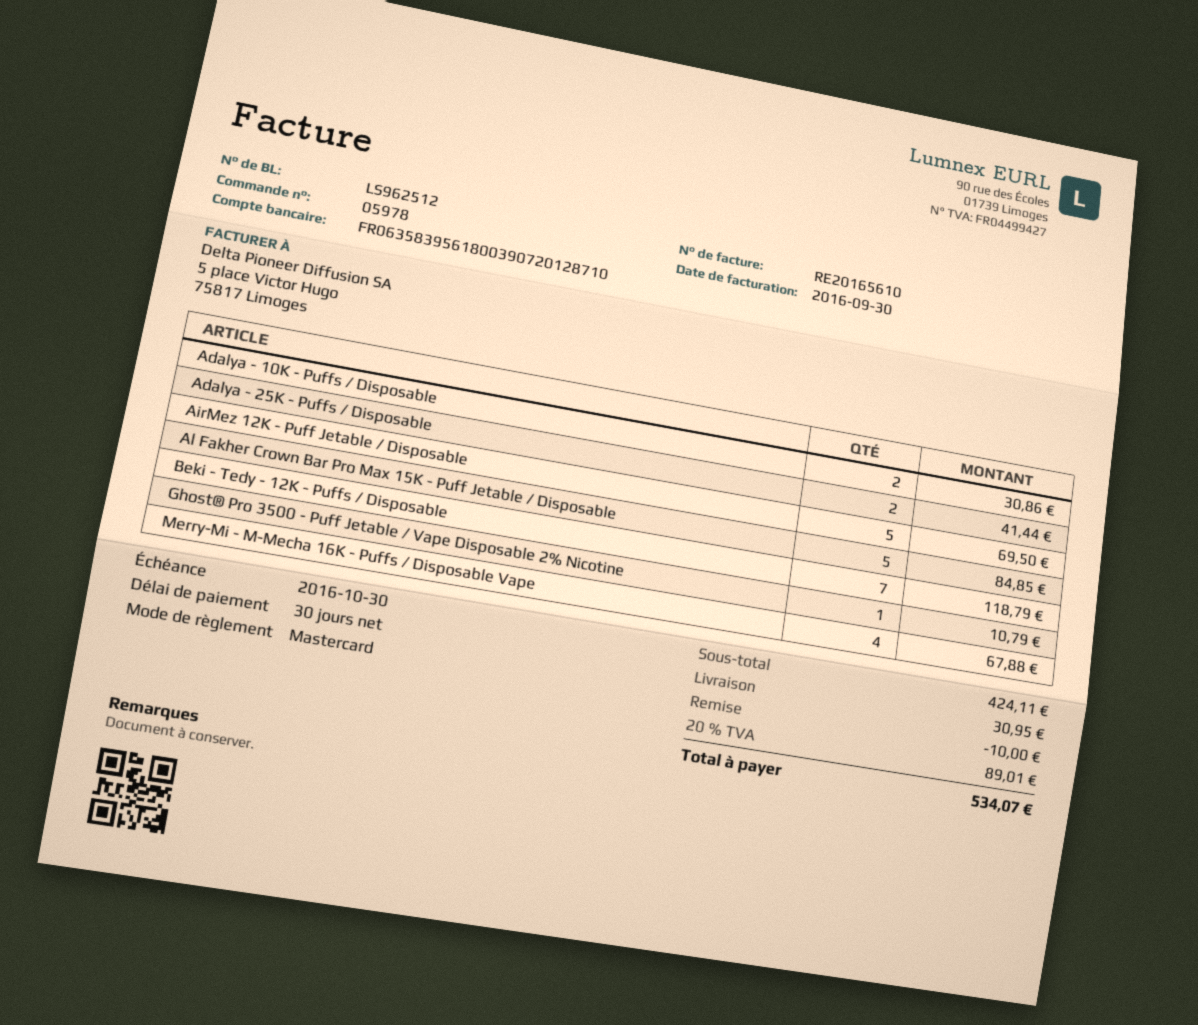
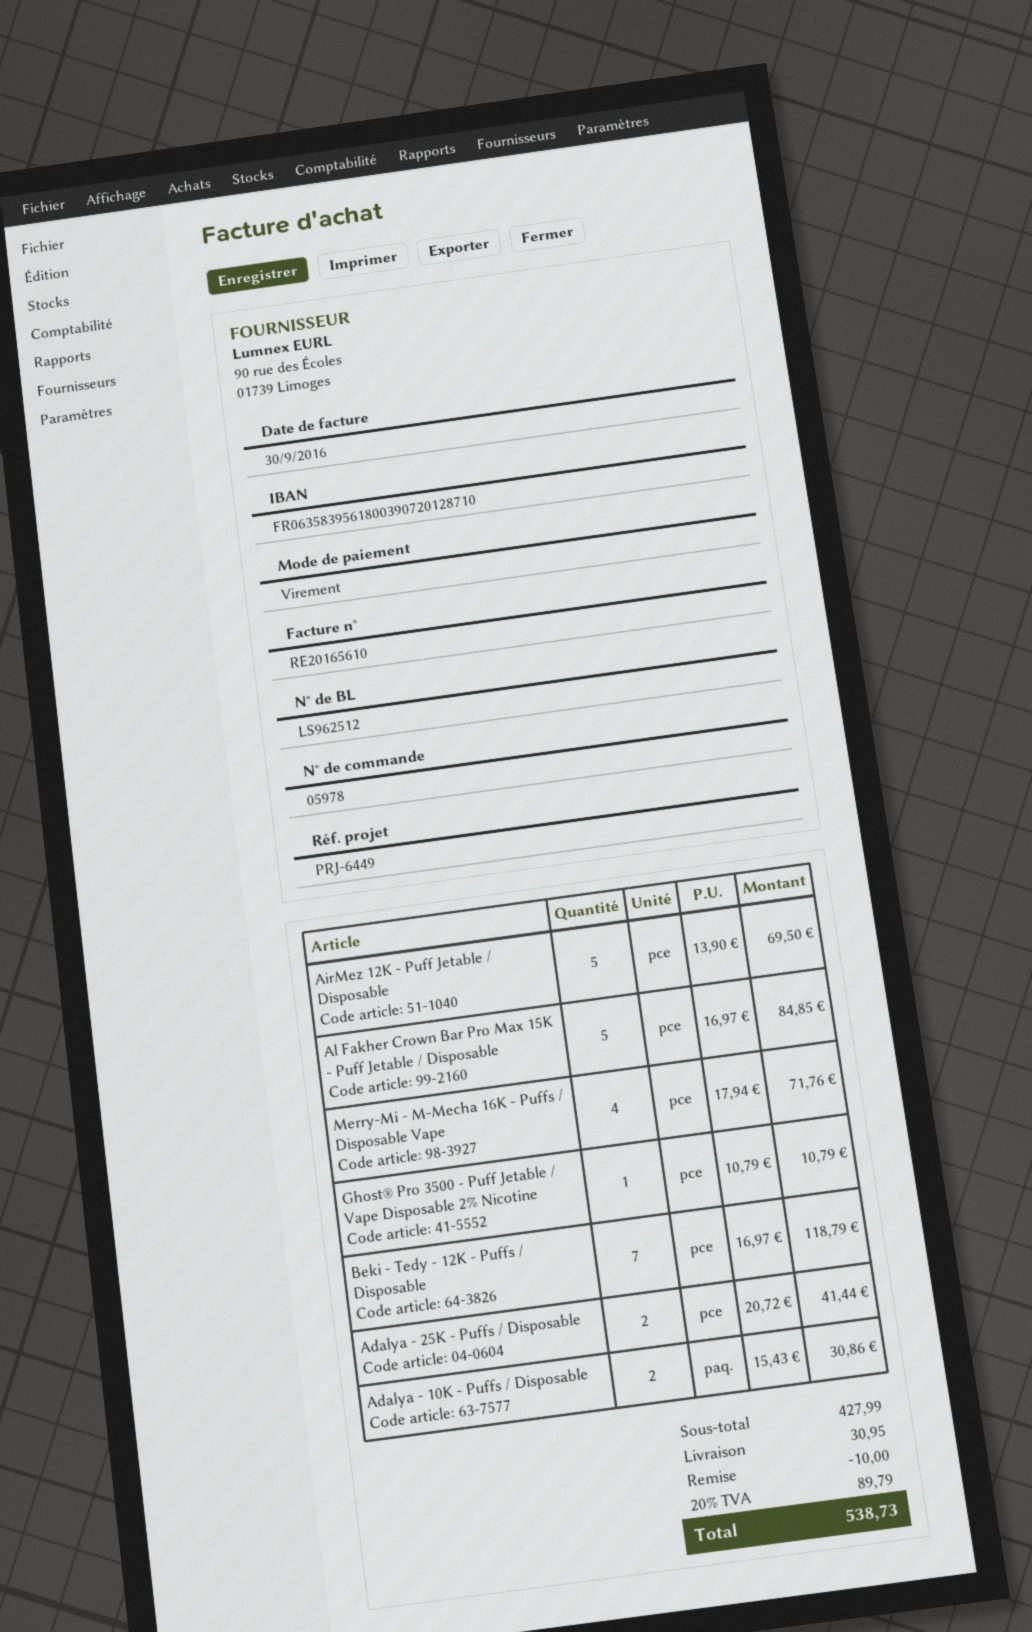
payment method: Mastercard -> bank transfer
Merry-Mi - M-Mecha 16K - Puffs / Disposable Vape: 4 for 67.88 -> 4 for 71.76
subtotal: 424.11 -> 427.99
tax: 20% = 89.01 -> 20% = 89.79
total: 534.07 -> 538.73

